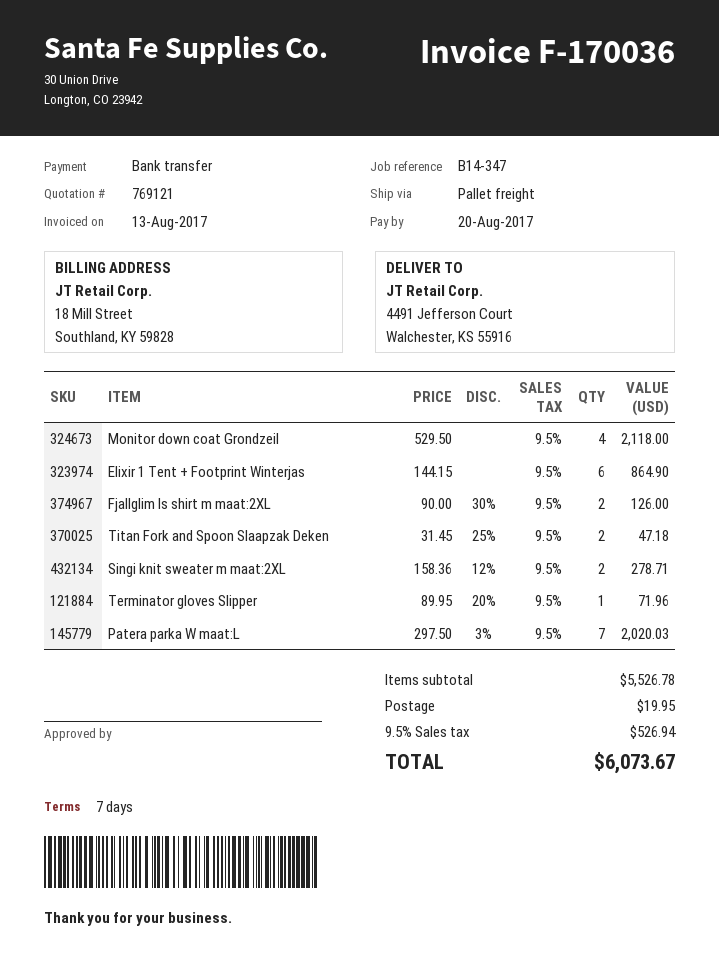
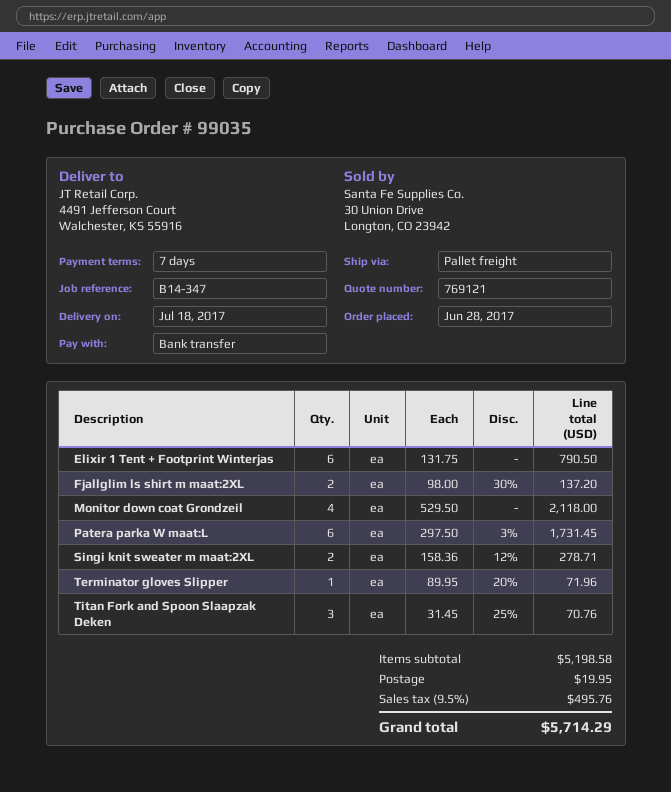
Elixir 1 Tent + Footprint Winterjas: 6 x 144.15 = 864.90 -> 6 x 131.75 = 790.50
Fjallglim ls shirt m maat:2XL: 2 x 90.00 - 30% = 126.00 -> 2 x 98.00 - 30% = 137.20
Titan Fork and Spoon Slaapzak Deken: 2 x 31.45 - 25% = 47.18 -> 3 x 31.45 - 25% = 70.76
Patera parka W maat:L: 7 x 297.50 - 3% = 2020.03 -> 6 x 297.50 - 3% = 1731.45
subtotal: 5526.78 -> 5198.58
tax: 9.5% = 526.94 -> 9.5% = 495.76
total: 6073.67 -> 5714.29

